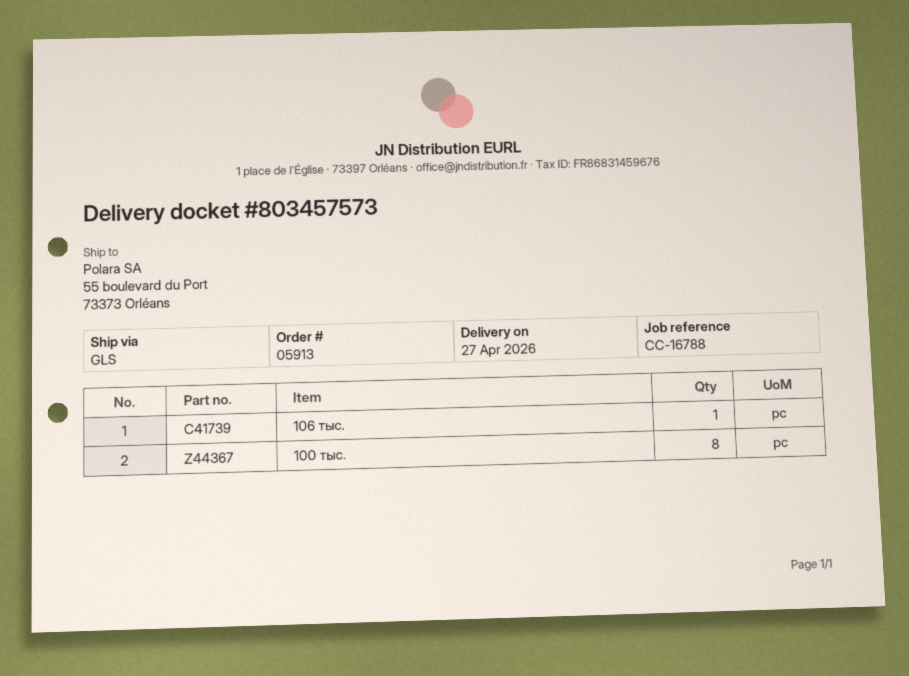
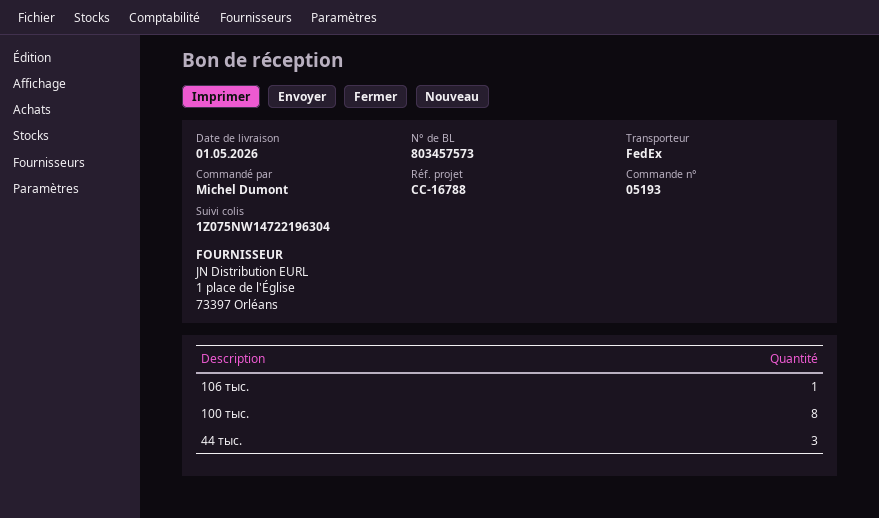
order number: 05913 -> 05193
delivery date: 2026-04-27 -> 2026-05-01
shipping method: GLS -> FedEx
44 тыс.: none -> 3

